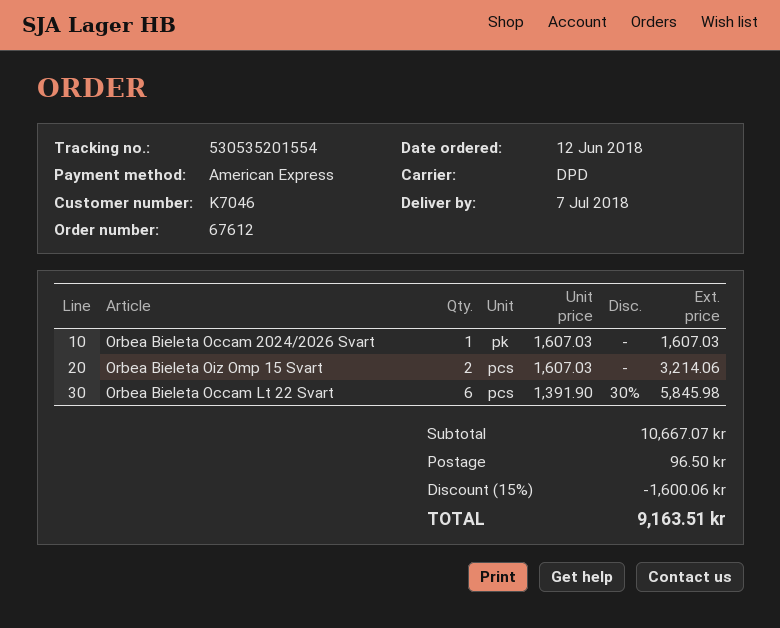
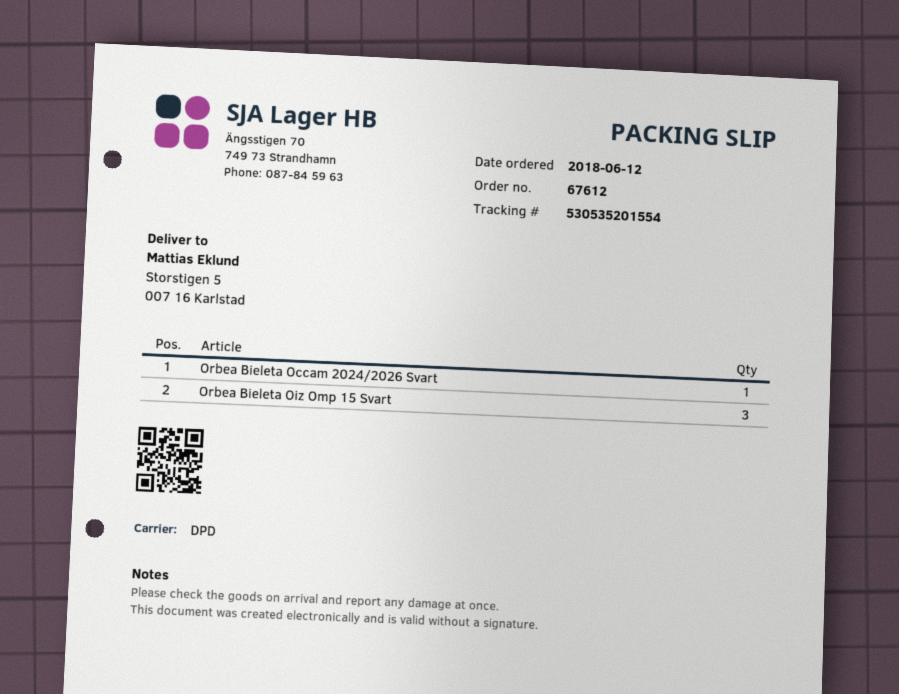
Orbea Bieleta Oiz Omp 15 Svart: 2 -> 3
Orbea Bieleta Occam Lt 22 Svart: 6 -> none

